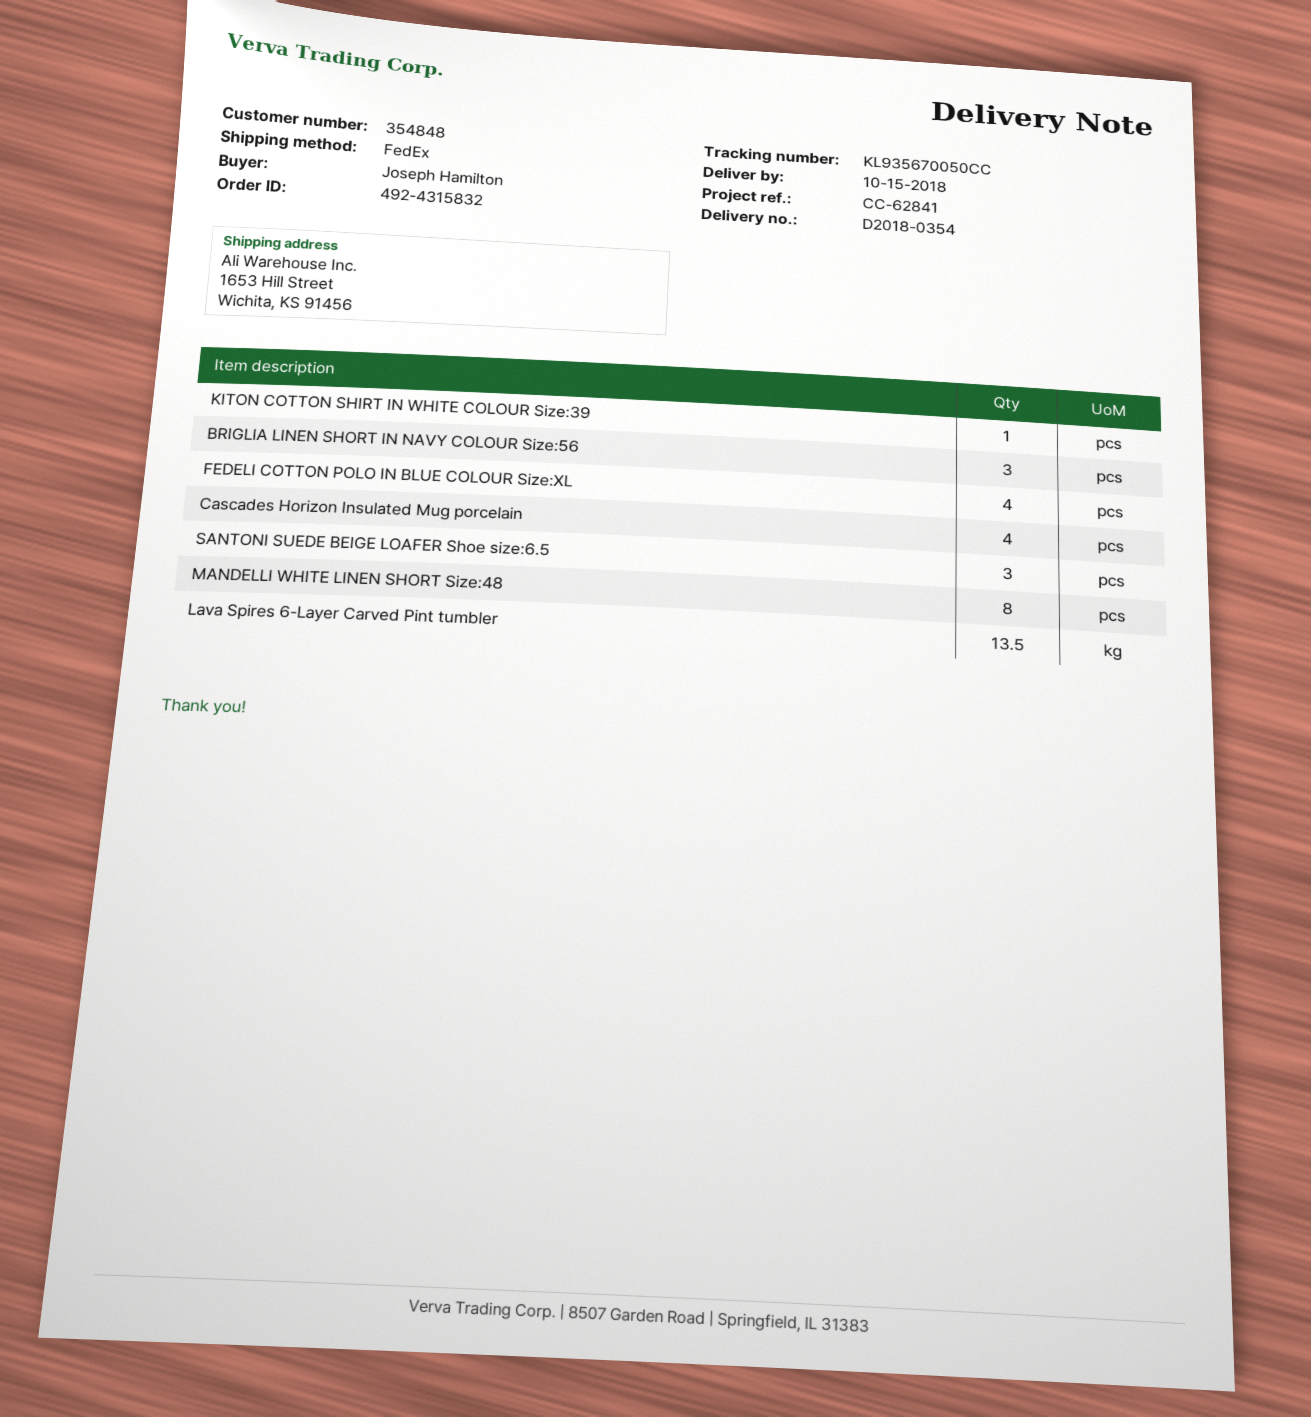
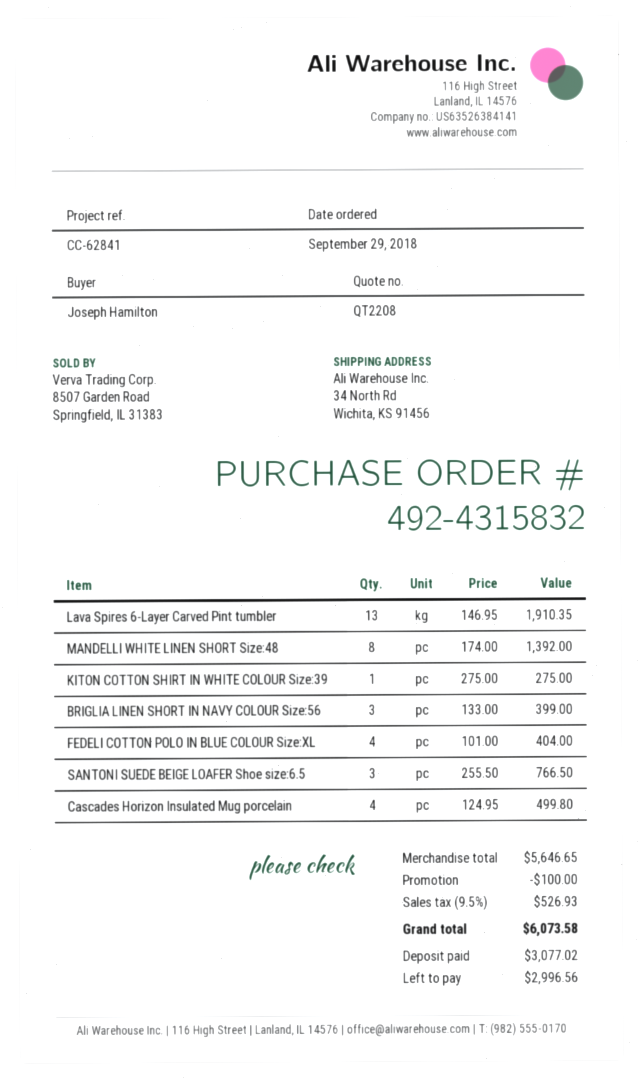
ship to: 1653 Hill Street, Wichita, KS 91456 -> 34 North Rd, Wichita, KS 91456
Lava Spires 6-Layer Carved Pint tumbler: 13.5 -> 13

